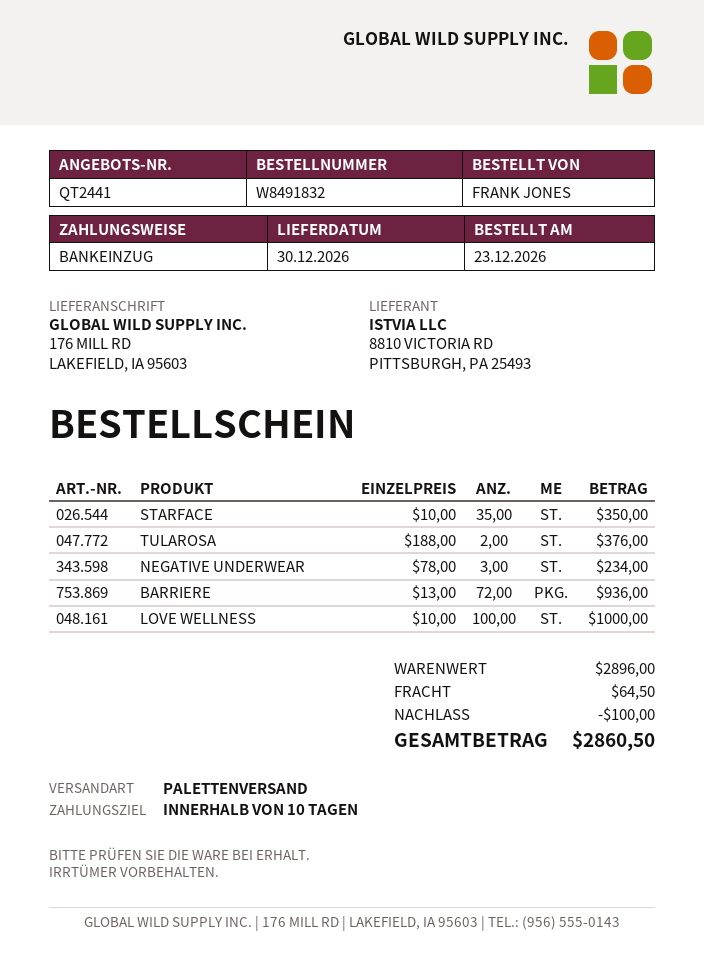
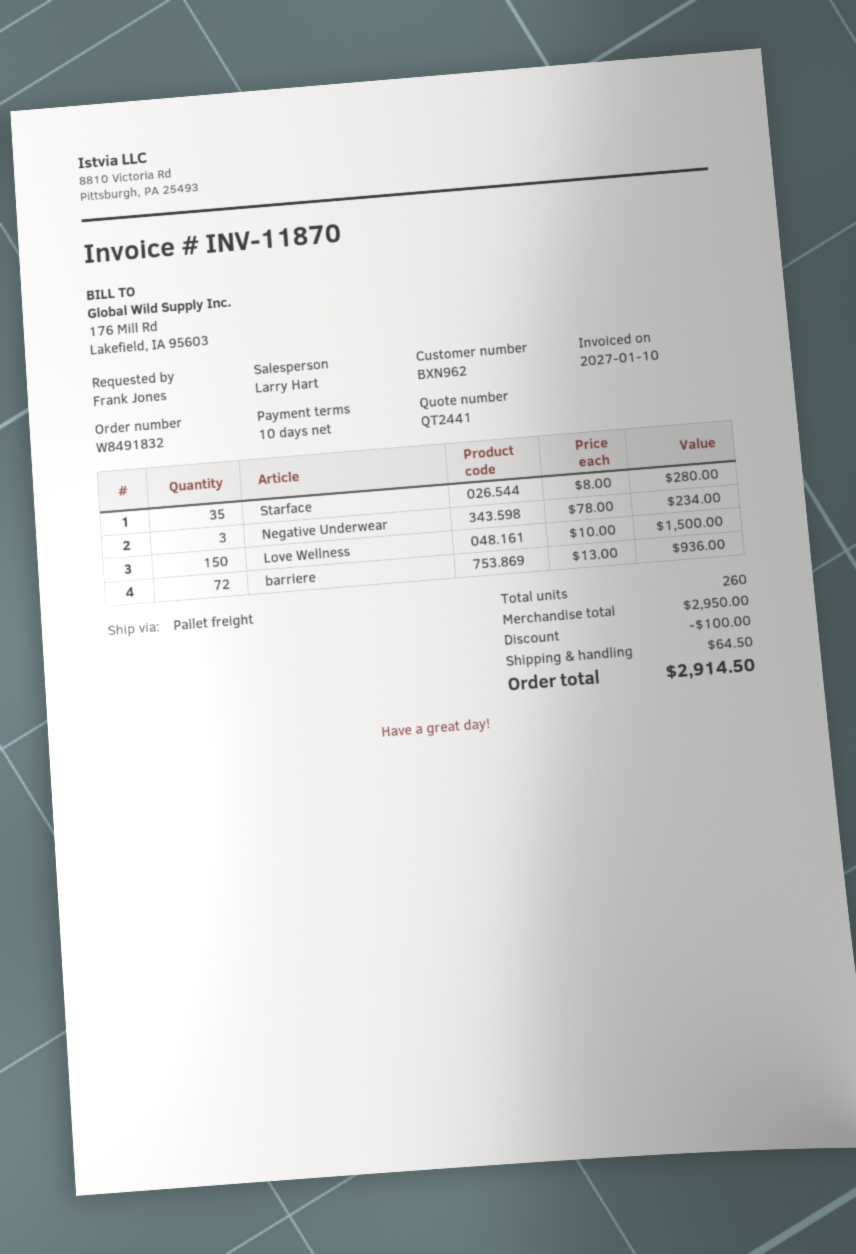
STARFACE: 35 x 10.00 = 350.00 -> 35 x 8.00 = 280.00
TULAROSA: 2 x 188.00 = 376.00 -> none
LOVE WELLNESS: 100 x 10.00 = 1000.00 -> 150 x 10.00 = 1500.00
subtotal: 2896.00 -> 2950.00
total: 2860.50 -> 2914.50

